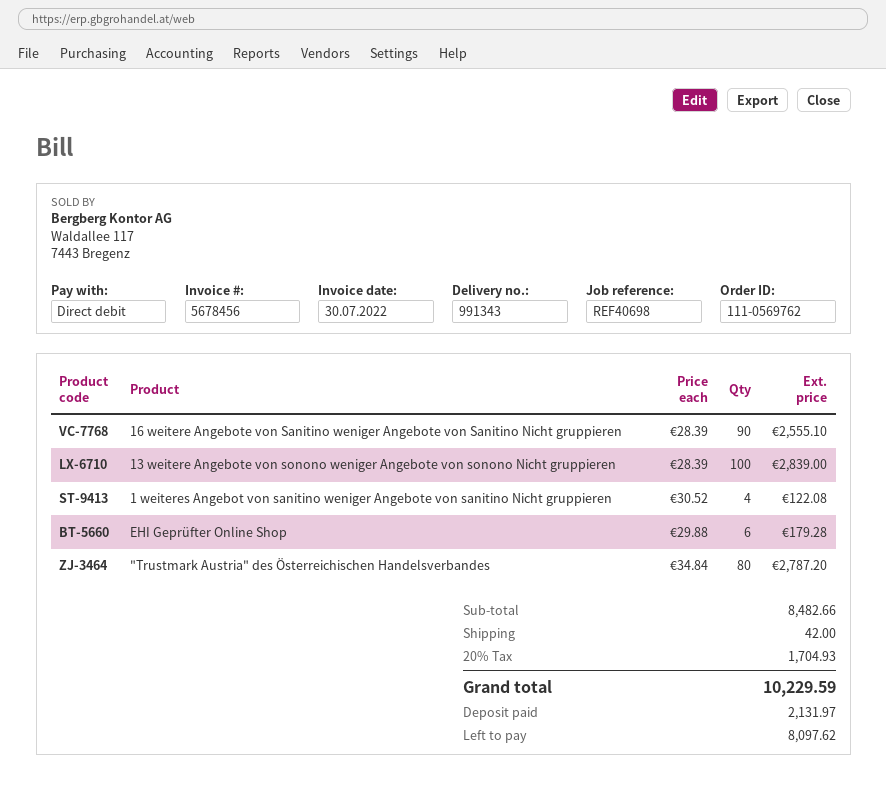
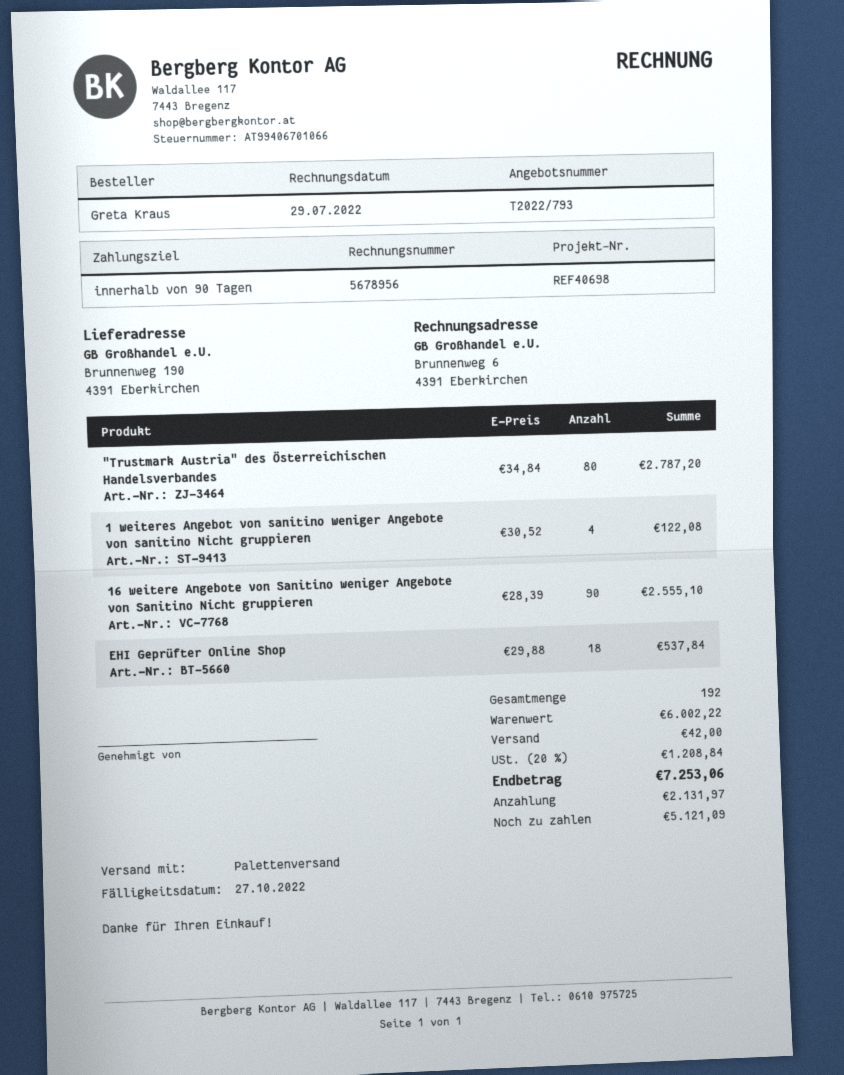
invoice number: 5678456 -> 5678956
invoice date: 2022-07-30 -> 2022-07-29
13 weitere Angebote von sonono weniger Angebote von sonono Nicht gruppieren: 100 x 28.39 = 2839.00 -> none
EHI Geprüfter Online Shop: 6 x 29.88 = 179.28 -> 18 x 29.88 = 537.84
subtotal: 8482.66 -> 6002.22
tax: 20% = 1704.93 -> 20% = 1208.84
total: 10229.59 -> 7253.06
balance: 8097.62 -> 5121.09

